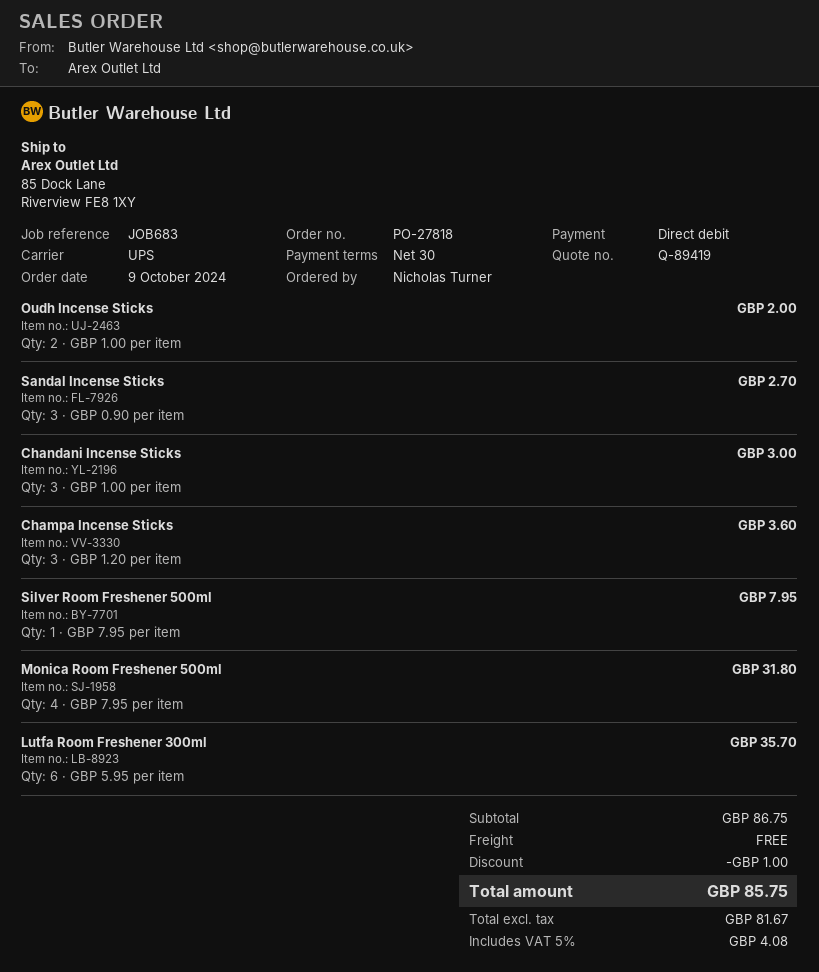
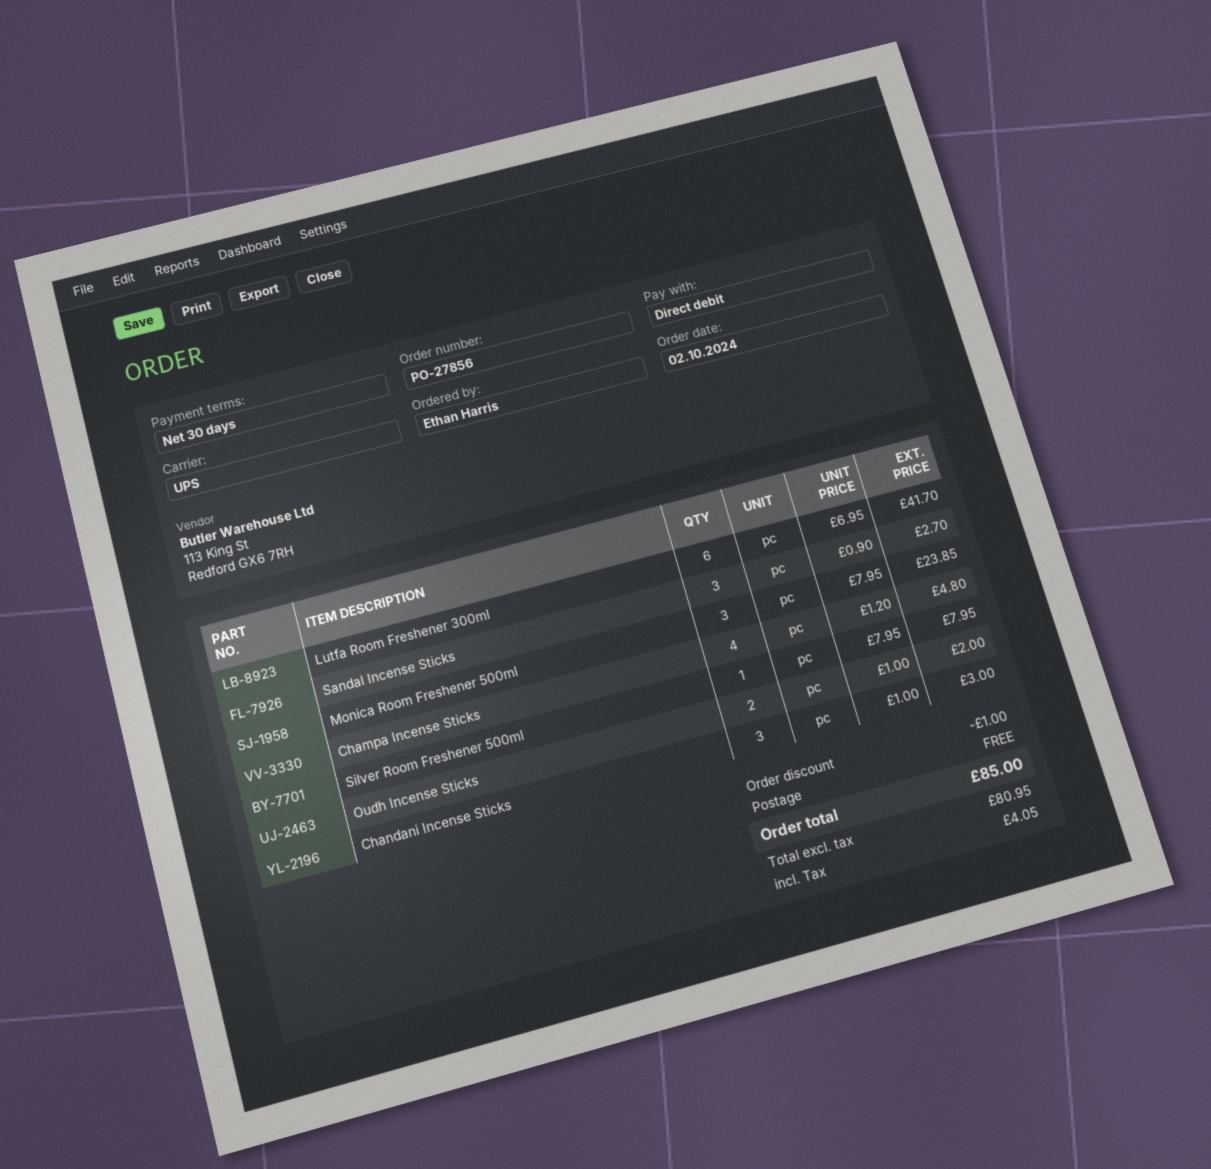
order number: PO-27818 -> PO-27856
order date: 2024-10-09 -> 2024-10-02
ordered by: Nicholas Turner -> Ethan Harris
Champa Incense Sticks: 3 x 1.20 = 3.60 -> 4 x 1.20 = 4.80
Monica Room Freshener 500ml: 4 x 7.95 = 31.80 -> 3 x 7.95 = 23.85
Lutfa Room Freshener 300ml: 6 x 5.95 = 35.70 -> 6 x 6.95 = 41.70
net: 81.67 -> 80.95
tax: 4.08 -> 4.05
total: 85.75 -> 85.00

